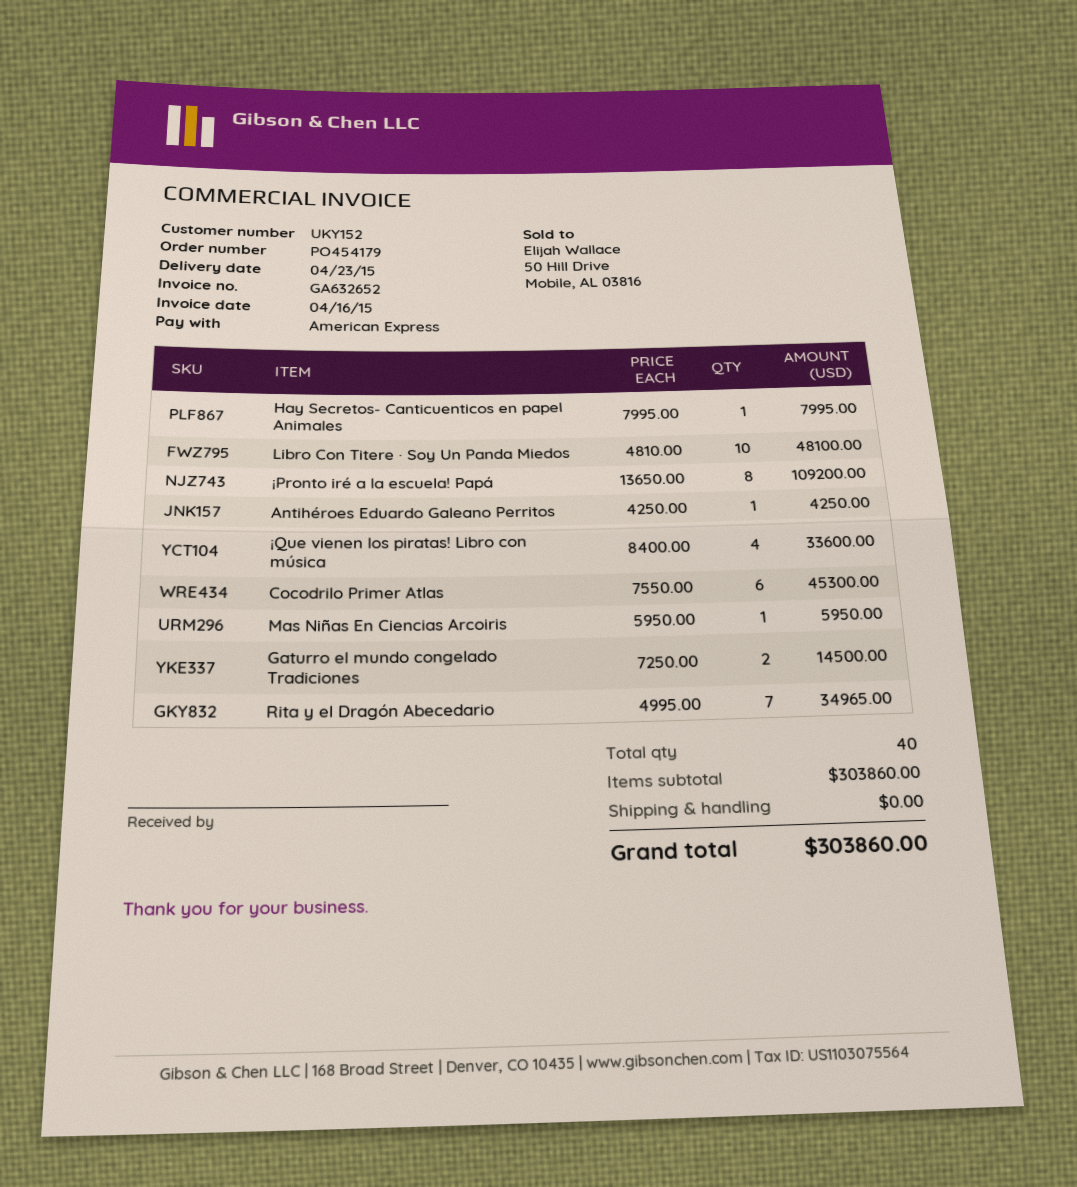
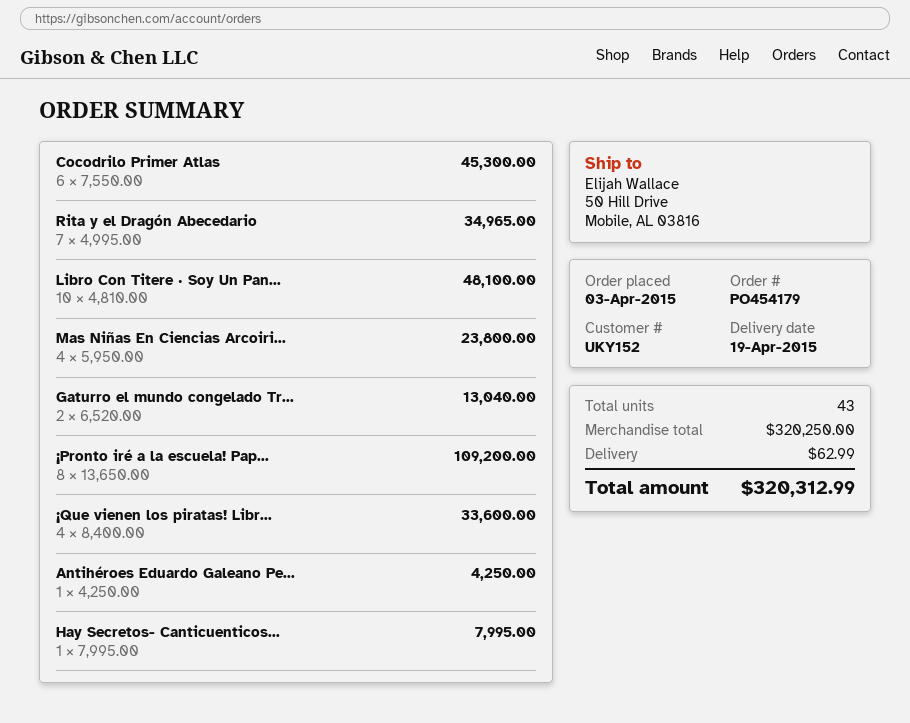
delivery date: 2015-04-23 -> 2015-04-19
Mas Niñas En Ciencias Arcoiris: 1 x 5950.00 = 5950.00 -> 4 x 5950.00 = 23800.00
Gaturro el mundo congelado Tradiciones: 2 x 7250.00 = 14500.00 -> 2 x 6520.00 = 13040.00
total quantity: 40 -> 43
subtotal: 303860.00 -> 320250.00
shipping: 0.00 -> 62.99
total: 303860.00 -> 320312.99

